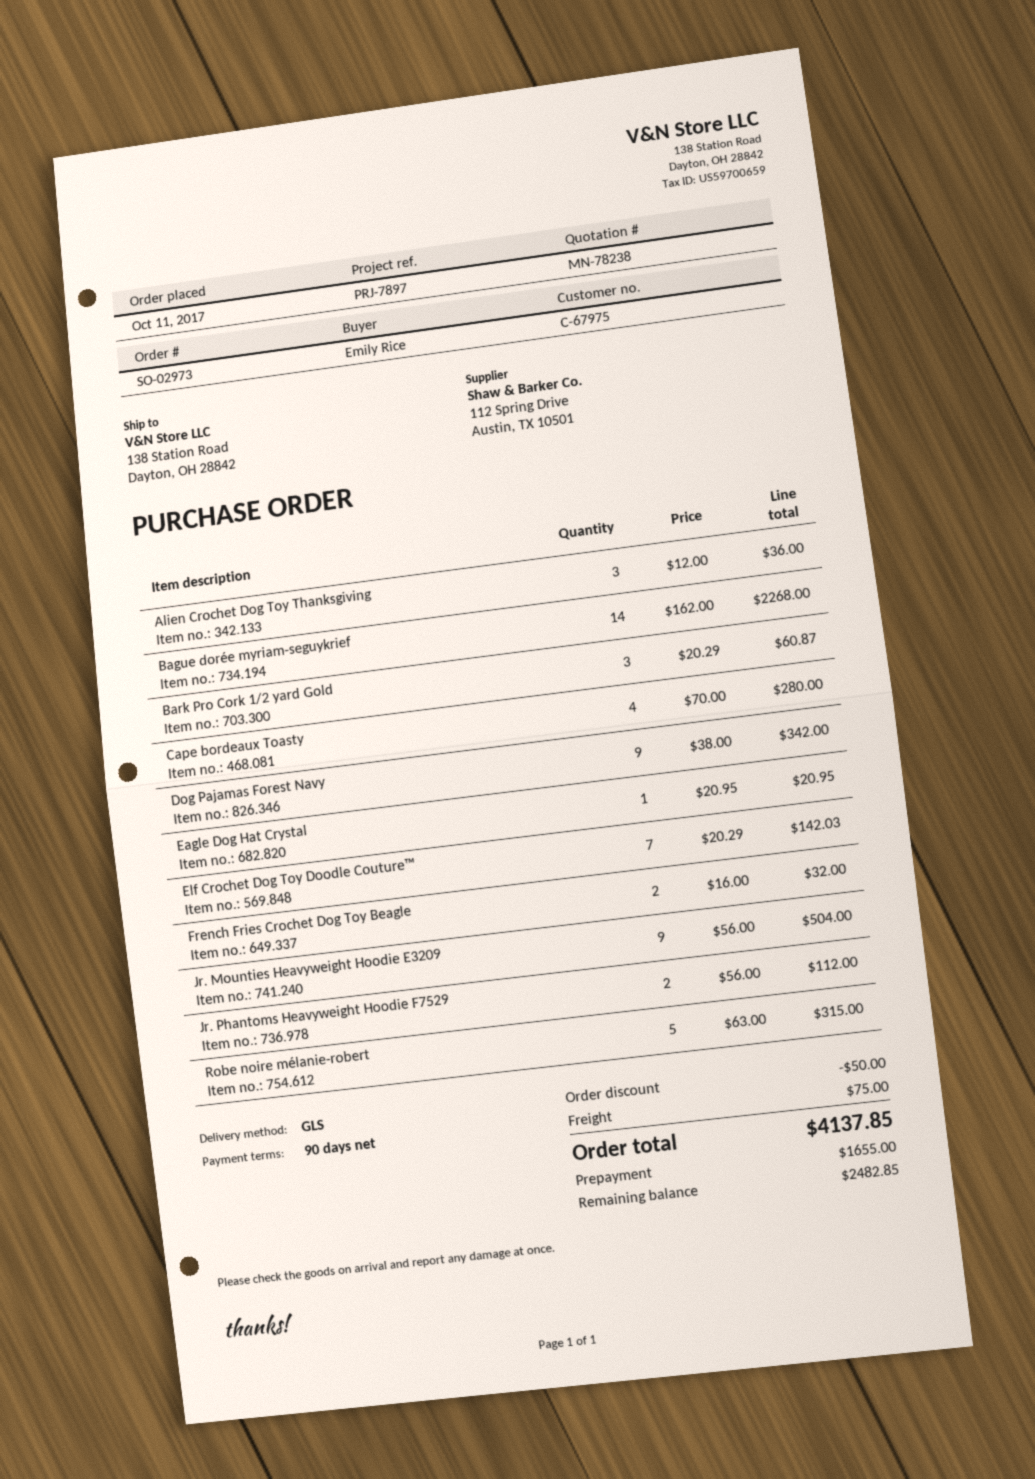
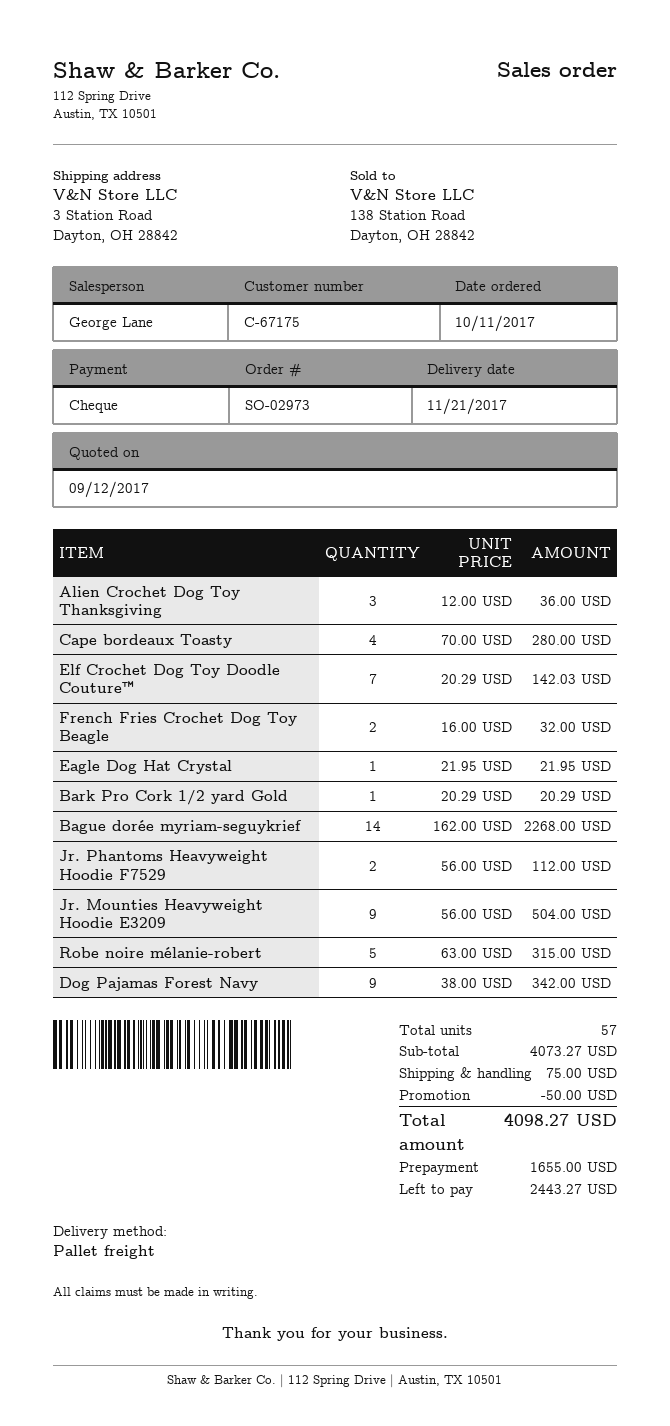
customer number: C-67975 -> C-67175
shipping method: GLS -> pallet freight
ship to: 138 Station Road, Dayton, OH 28842 -> 3 Station Road, Dayton, OH 28842
Bark Pro Cork 1/2 yard Gold: 3 x 20.29 = 60.87 -> 1 x 20.29 = 20.29
Eagle Dog Hat Crystal: 1 x 20.95 = 20.95 -> 1 x 21.95 = 21.95
total: 4137.85 -> 4098.27
balance: 2482.85 -> 2443.27

